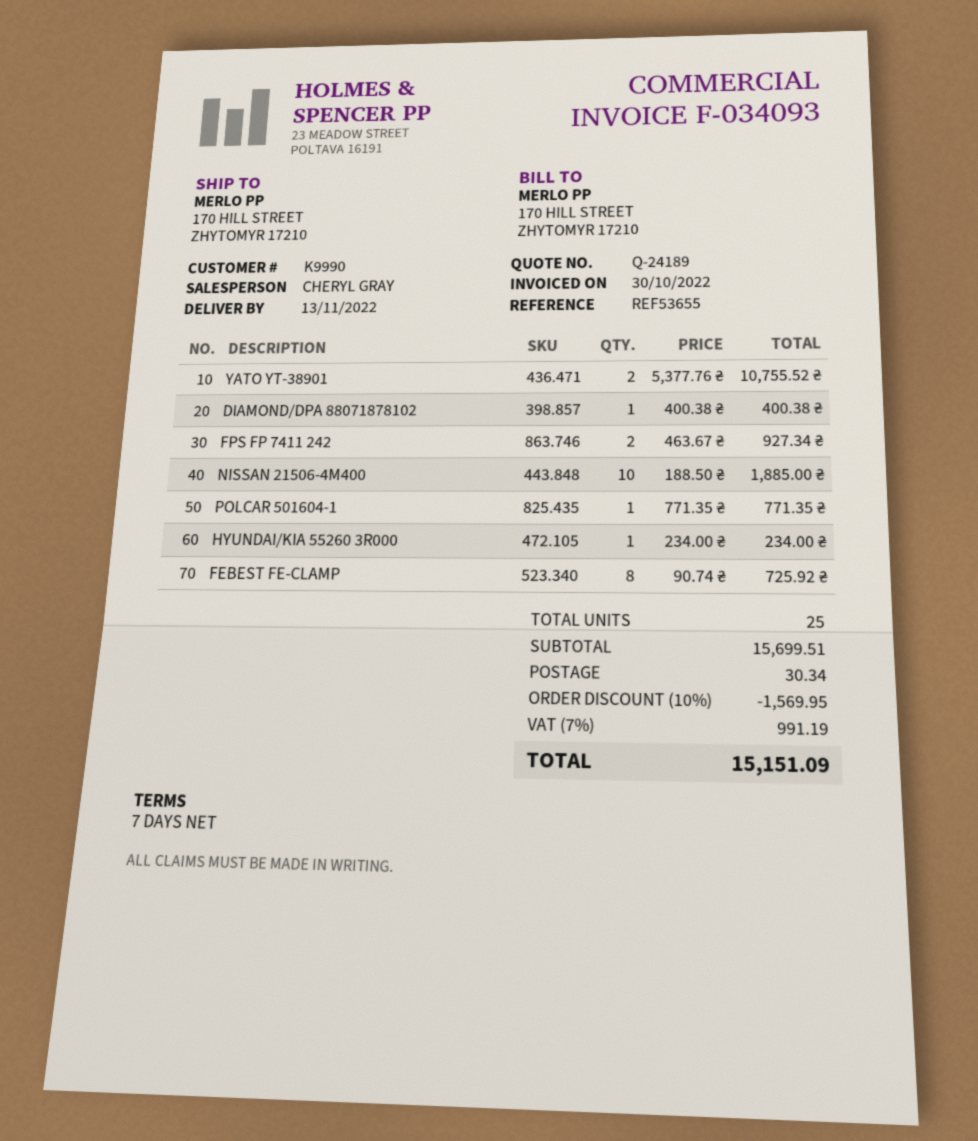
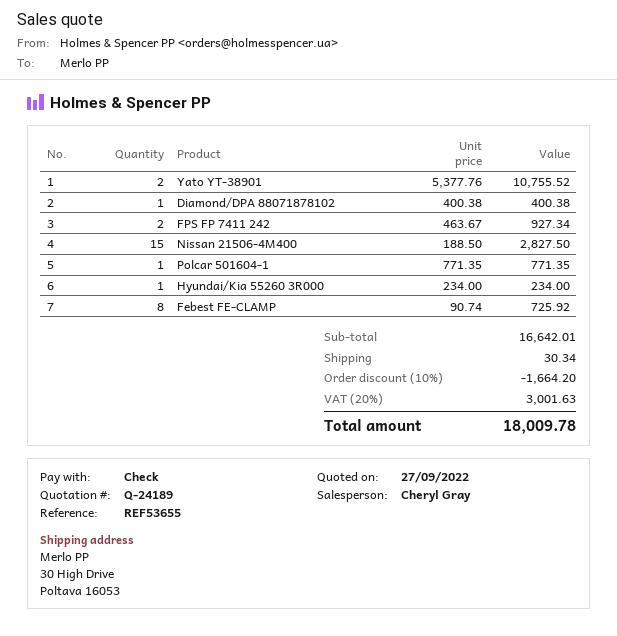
ship to: 170 HILL STREET, ZHYTOMYR 17210 -> 30 High Drive, Poltava 16053
NISSAN 21506-4M400: 10 x 188.50 = 1885.00 -> 15 x 188.50 = 2827.50
subtotal: 15699.51 -> 16642.01
discount: 10% = 1569.95 -> 10% = 1664.20
tax: 7% = 991.19 -> 20% = 3001.63
total: 15151.09 -> 18009.78

